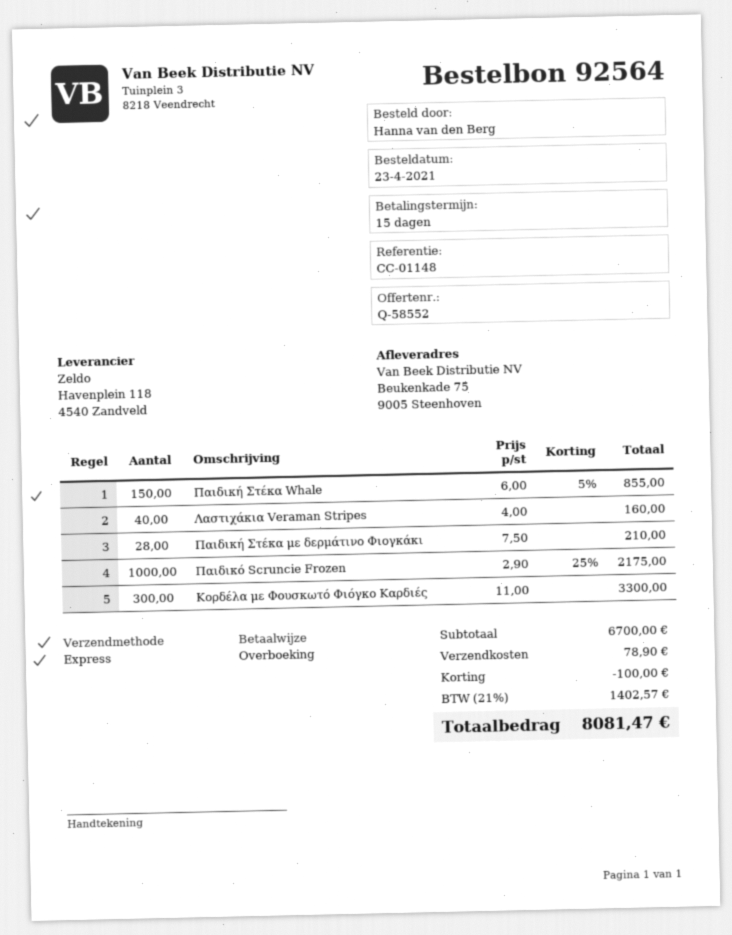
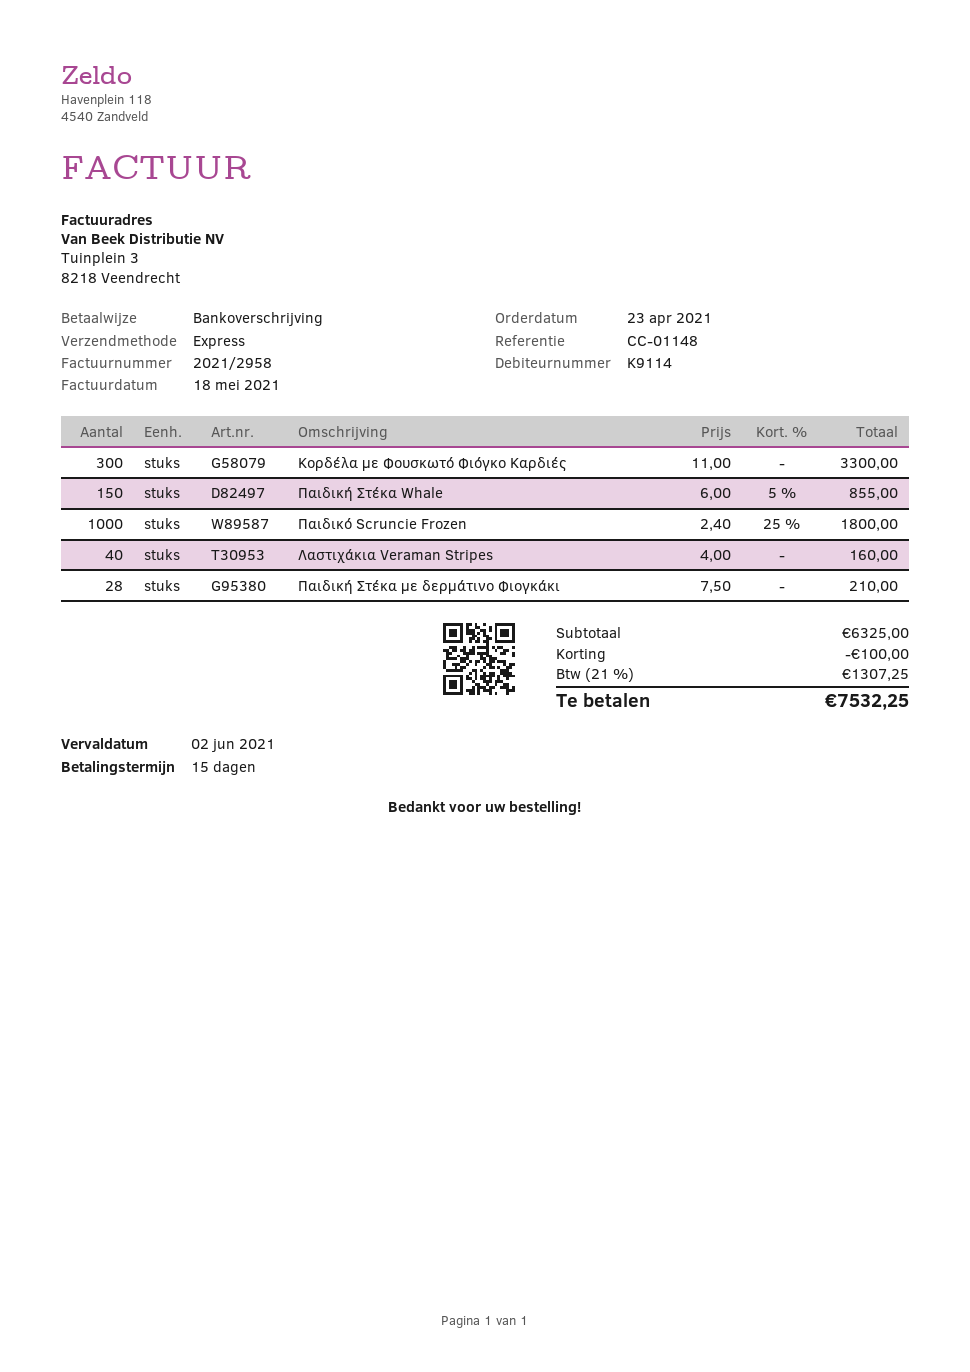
Παιδικό Scruncie Frozen: 1000 x 2.90 - 25% = 2175.00 -> 1000 x 2.40 - 25% = 1800.00
subtotal: 6700.00 -> 6325.00
shipping: 78.90 -> none
tax: 21% = 1402.57 -> 21% = 1307.25
total: 8081.47 -> 7532.25

